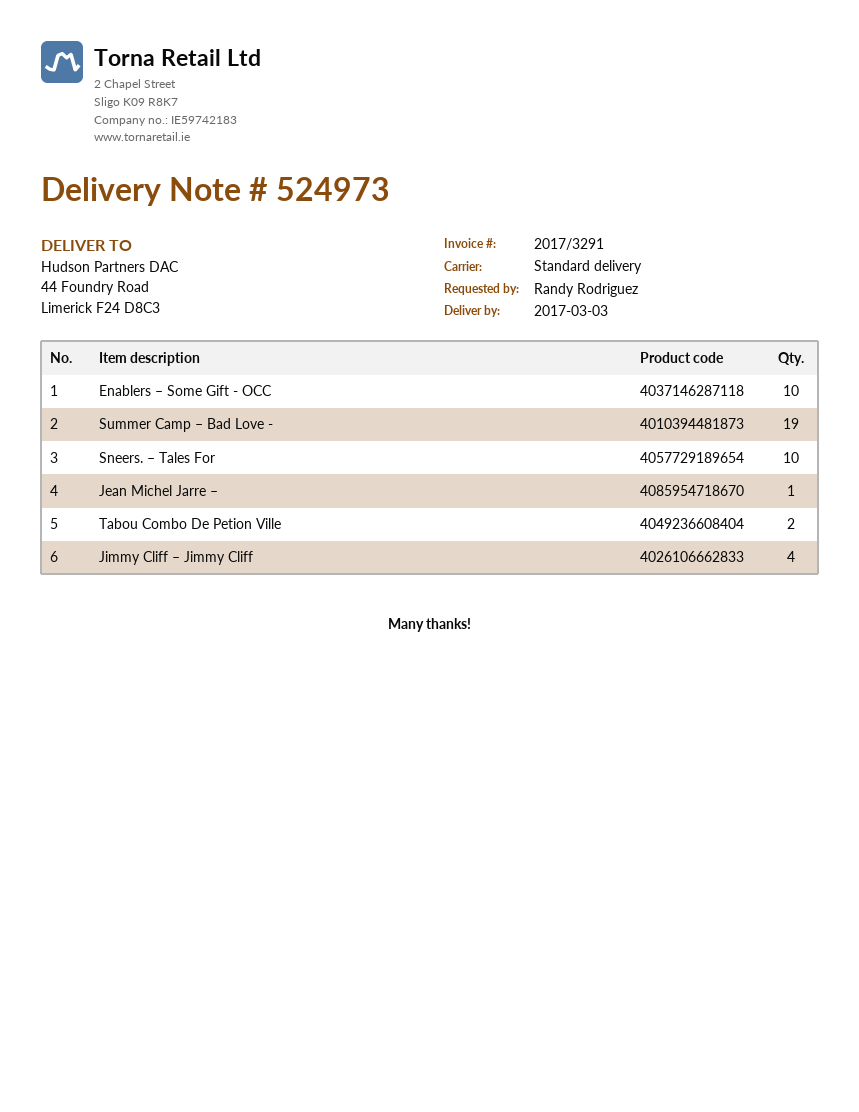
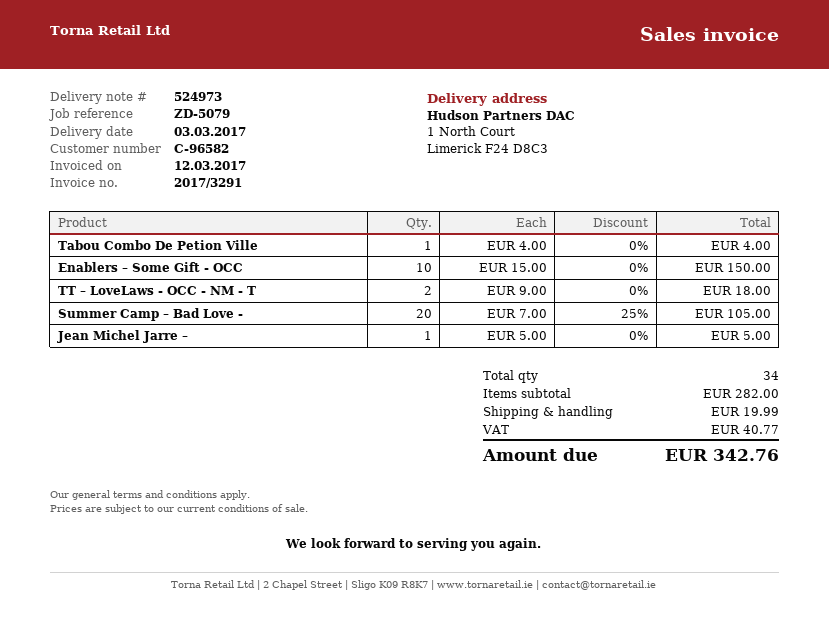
ship to: 44 Foundry Road, Limerick F24 D8C3 -> 1 North Court, Limerick F24 D8C3
Summer Camp – Bad Love -: 19 -> 20
Sneers. – Tales For: 10 -> none
Tabou Combo De Petion Ville: 2 -> 1
Jimmy Cliff – Jimmy Cliff: 4 -> none
TT – LoveLaws - OCC - NM - T: none -> 2

